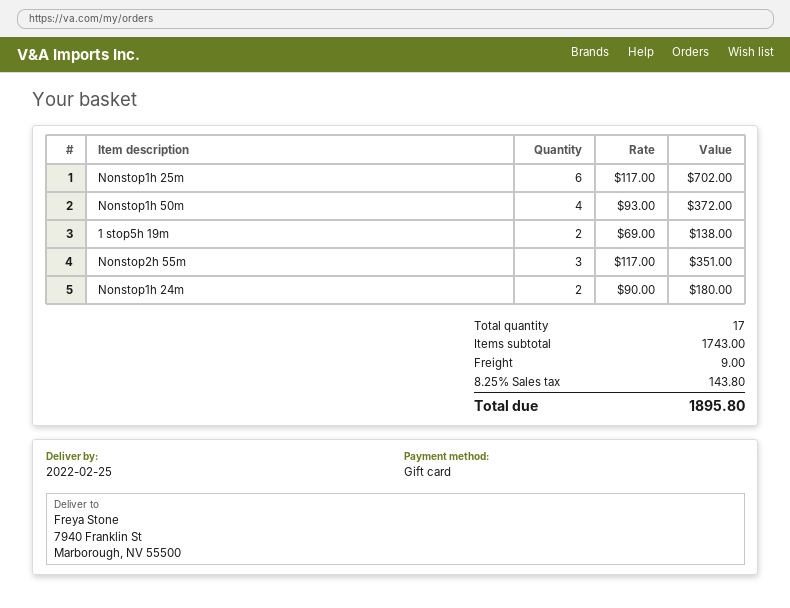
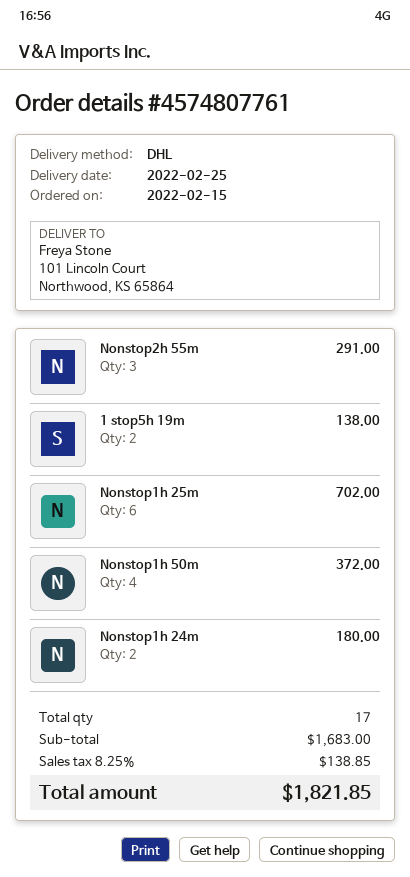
ship to: 7940 Franklin St, Marborough, NV 55500 -> 101 Lincoln Court, Northwood, KS 65864
Nonstop2h 55m: 3 for 351.00 -> 3 for 291.00
subtotal: 1743.00 -> 1683.00
shipping: 9.00 -> none
tax: 8.25% = 143.80 -> 8.25% = 138.85
total: 1895.80 -> 1821.85

